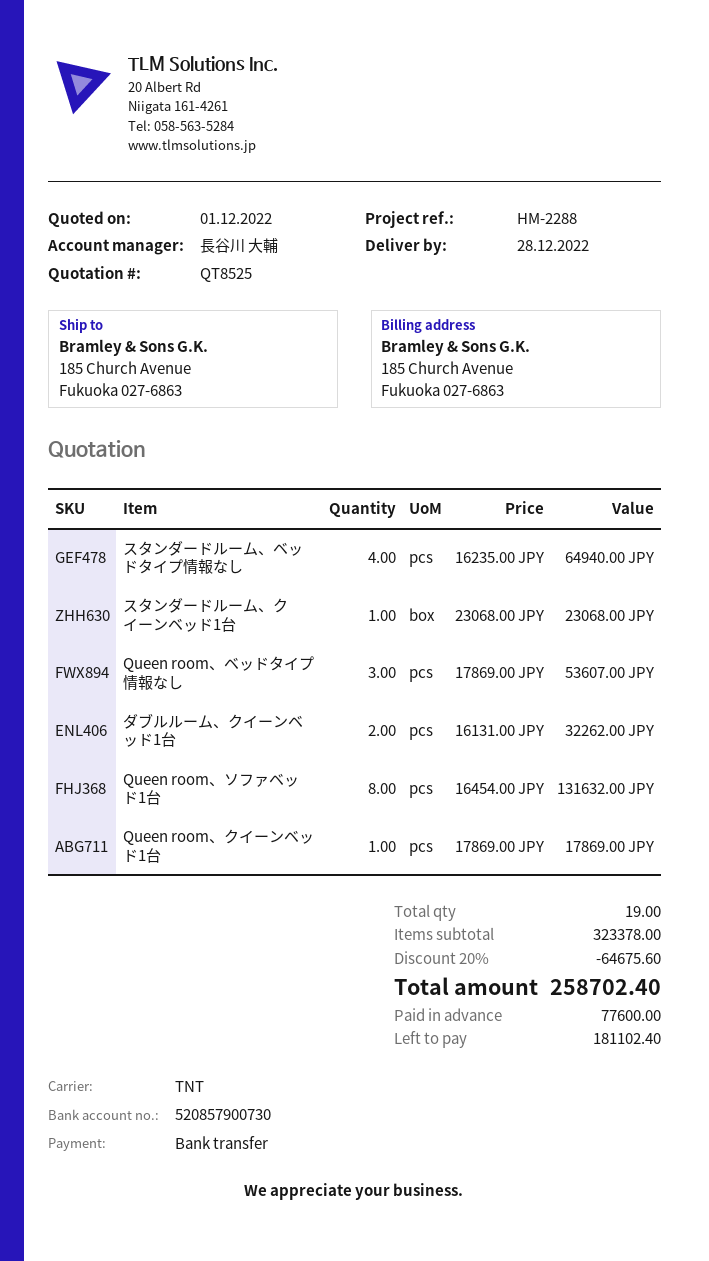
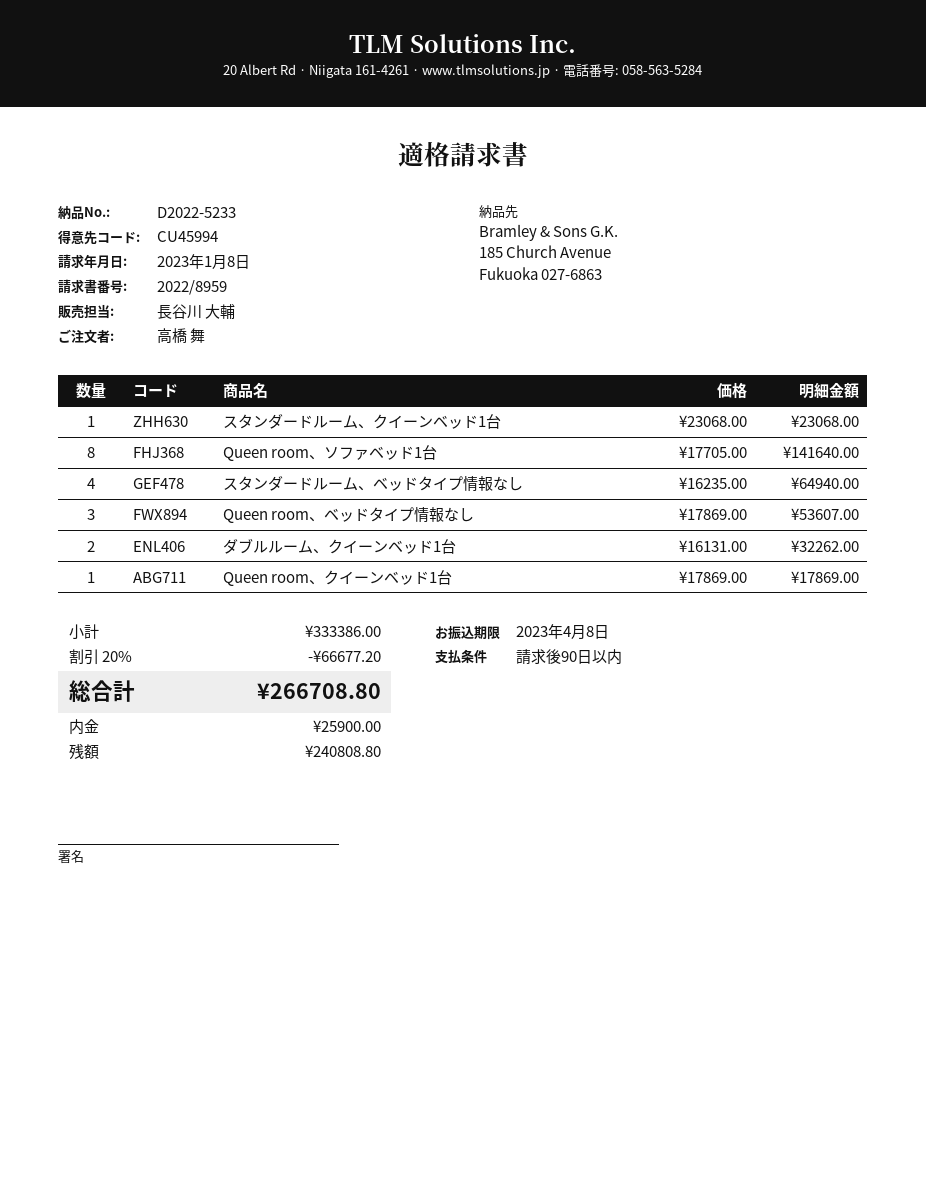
Queen room、ソファベッド1台: 8 x 16454.00 = 131632.00 -> 8 x 17705.00 = 141640.00
subtotal: 323378.00 -> 333386.00
discount: 20% = 64675.60 -> 20% = 66677.20
total: 258702.40 -> 266708.80
deposit: 77600.00 -> 25900.00
balance: 181102.40 -> 240808.80

